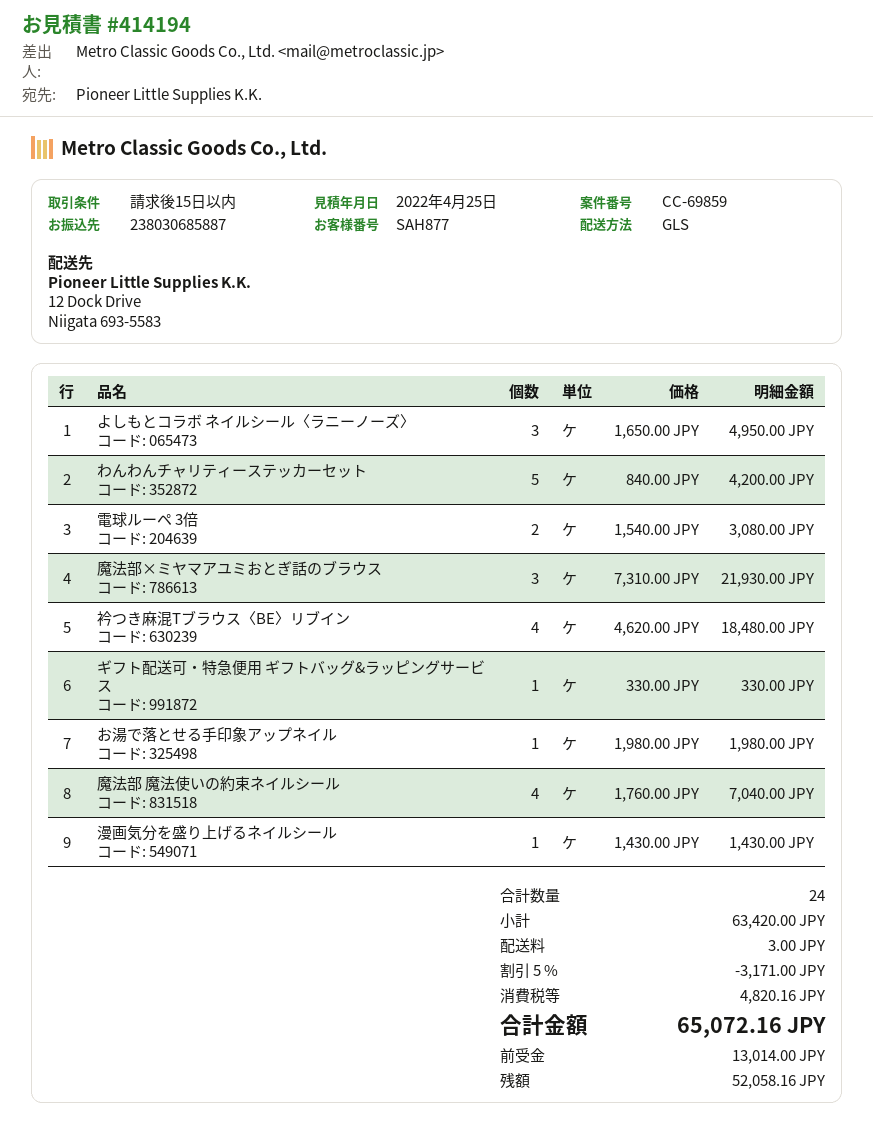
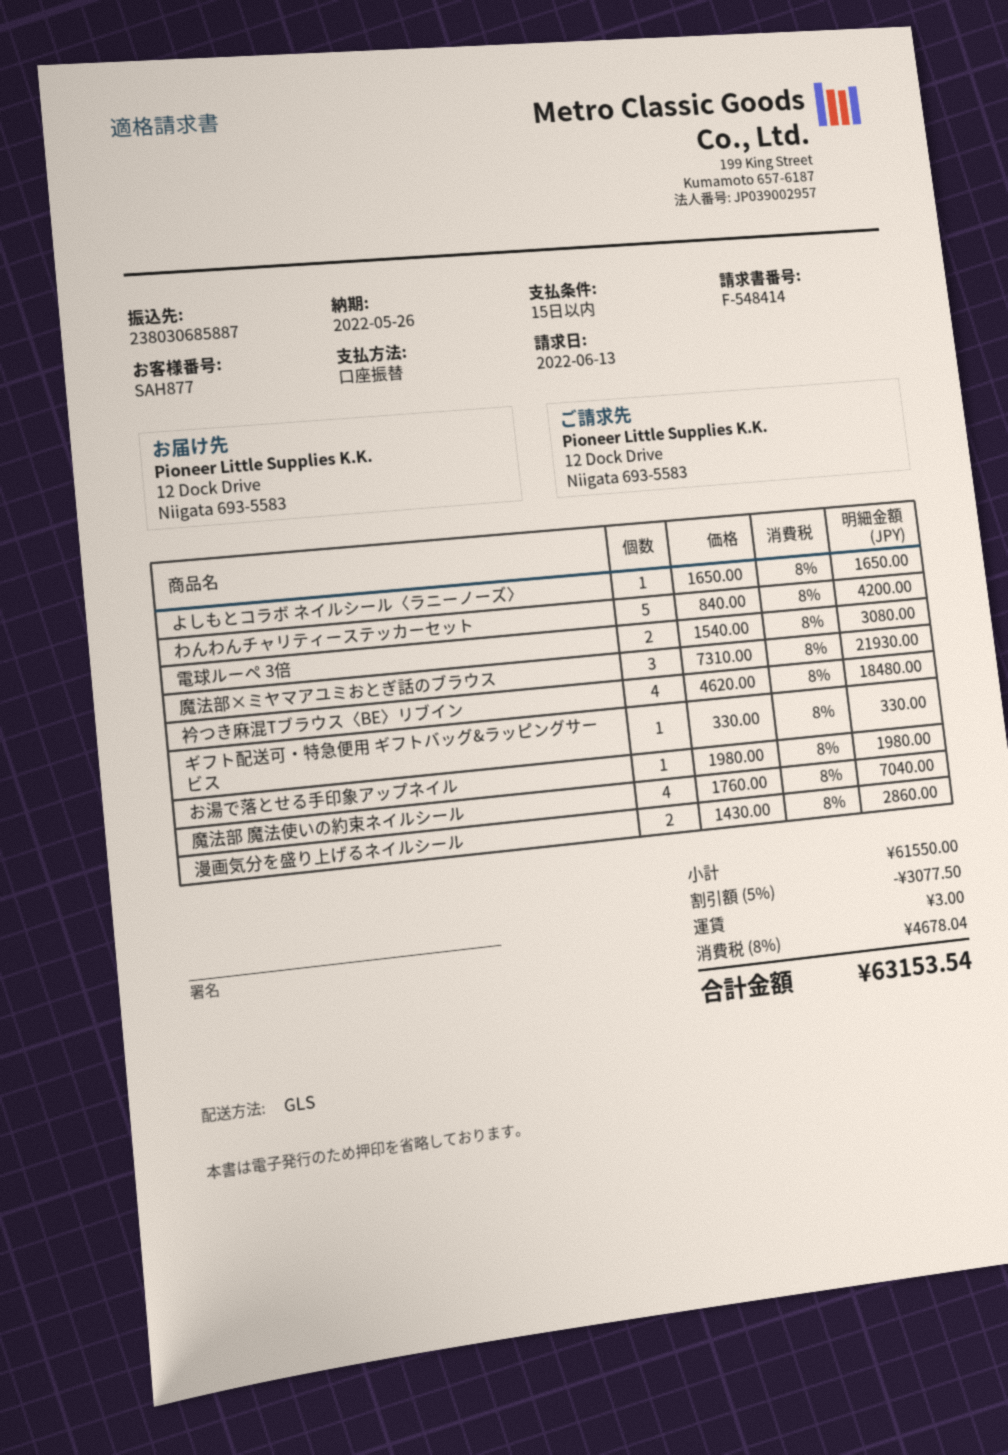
よしもとコラボ ネイルシール〈ラニーノーズ〉: 3 x 1650.00 = 4950.00 -> 1 x 1650.00 = 1650.00
漫画気分を盛り上げるネイルシール: 1 x 1430.00 = 1430.00 -> 2 x 1430.00 = 2860.00
subtotal: 63420.00 -> 61550.00
discount: 5% = 3171.00 -> 5% = 3077.50
tax: 4820.16 -> 4678.04
total: 65072.16 -> 63153.54

